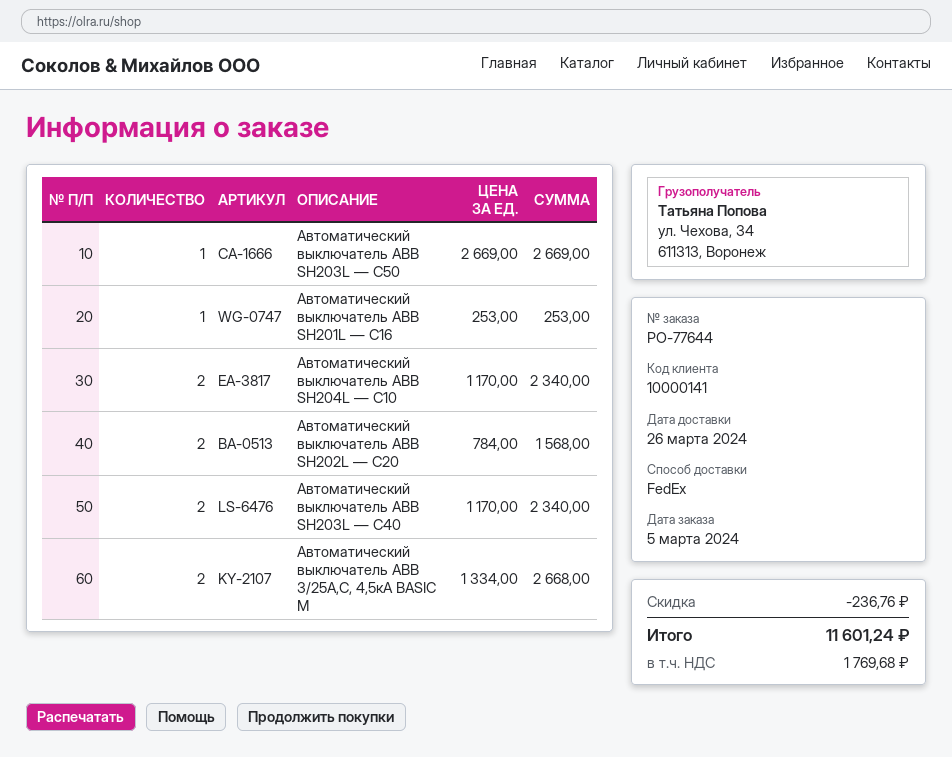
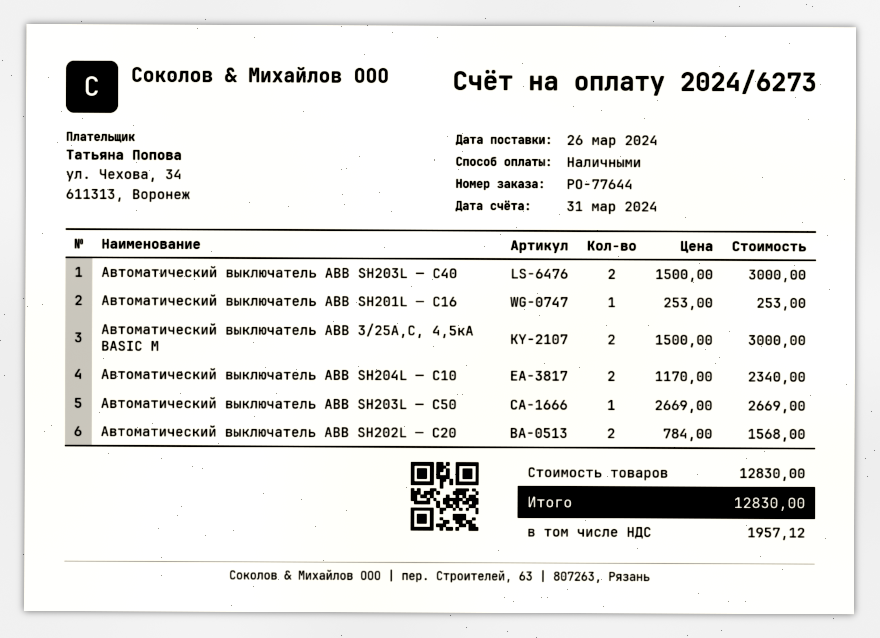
Автоматический выключатель АВВ SH203L — C40: 2 x 1170.00 = 2340.00 -> 2 x 1500.00 = 3000.00
Автоматический выключатель АВВ 3/25A,C, 4,5кА BASIC M: 2 x 1334.00 = 2668.00 -> 2 x 1500.00 = 3000.00
discount: 236.76 -> none
tax: 1769.68 -> 1957.12
total: 11601.24 -> 12830.00

